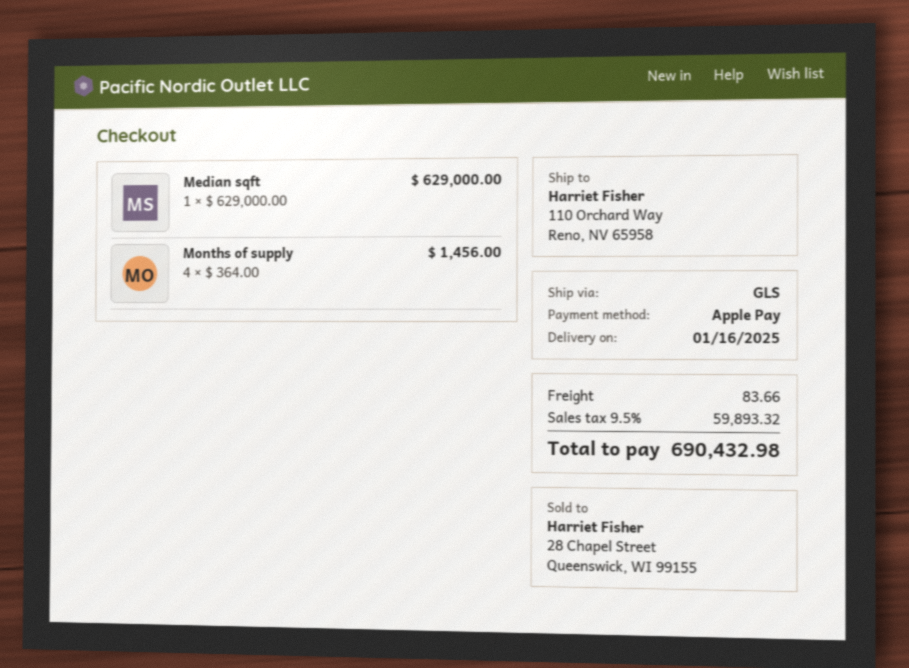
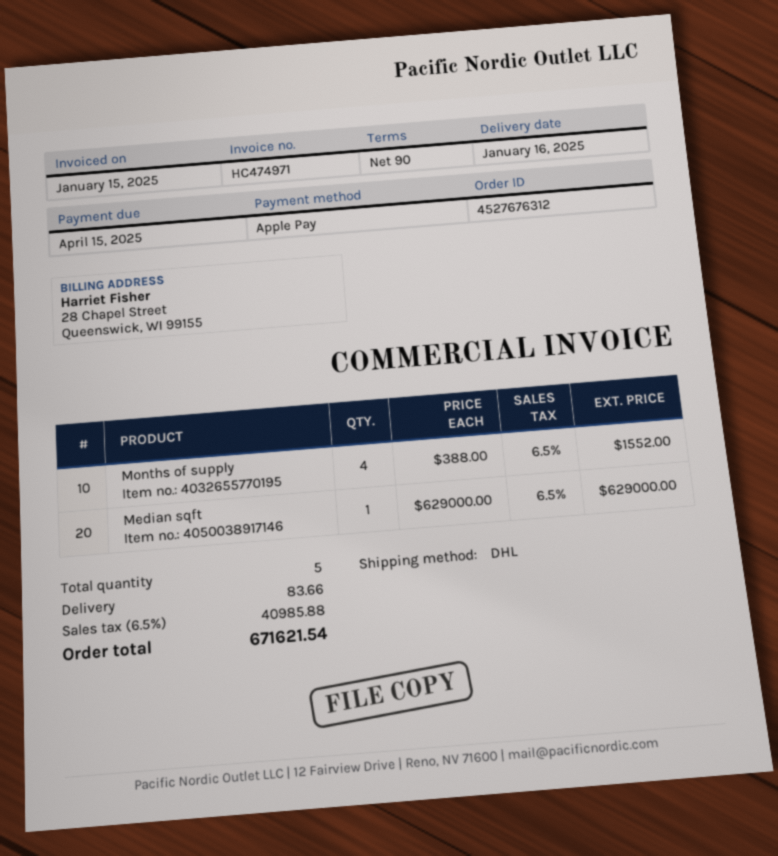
shipping method: GLS -> DHL
Months of supply: 4 x 364.00 = 1456.00 -> 4 x 388.00 = 1552.00
tax: 9.5% = 59893.32 -> 6.5% = 40985.88
total: 690432.98 -> 671621.54

